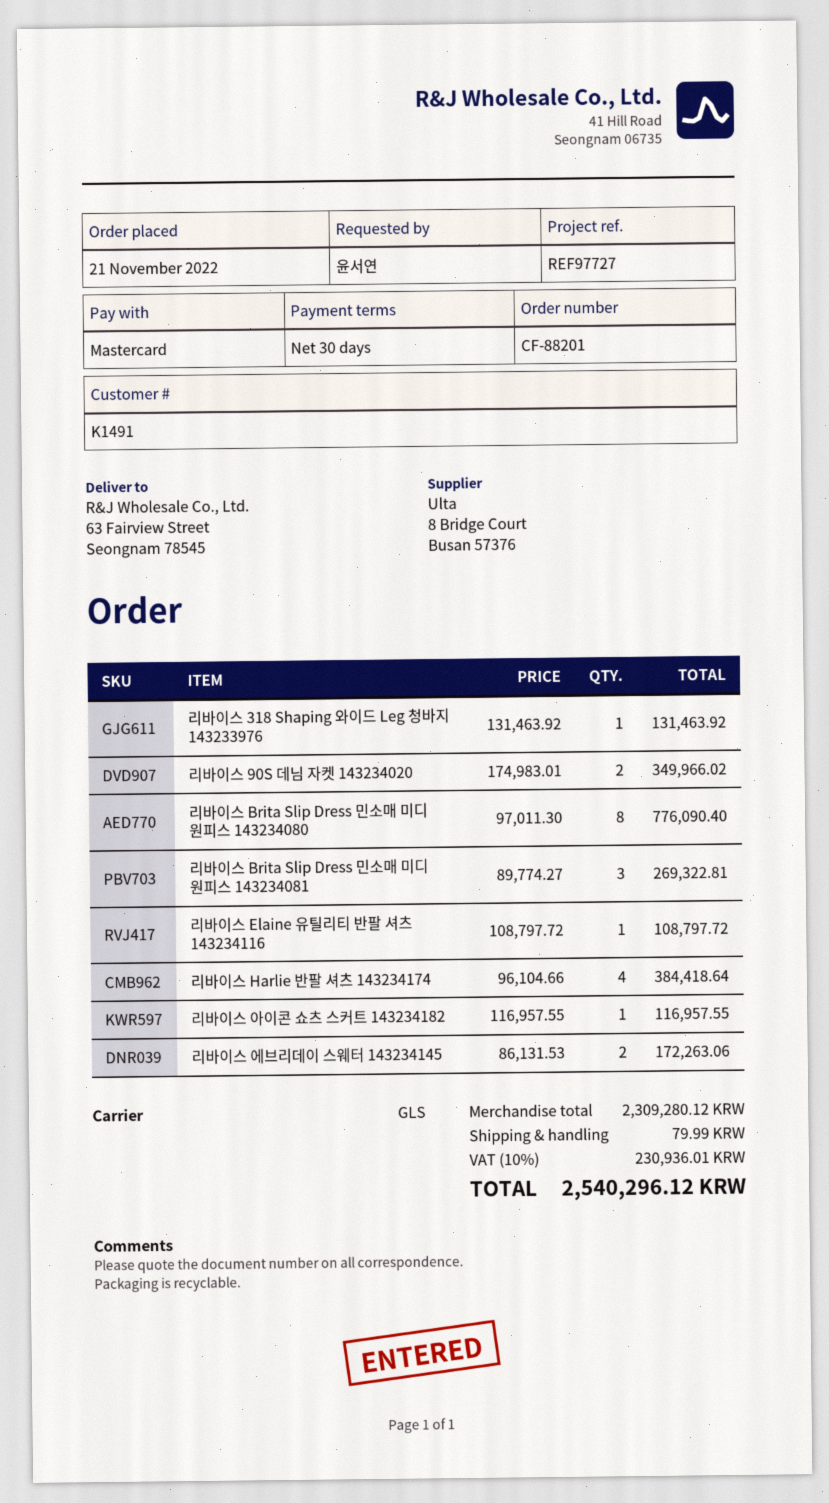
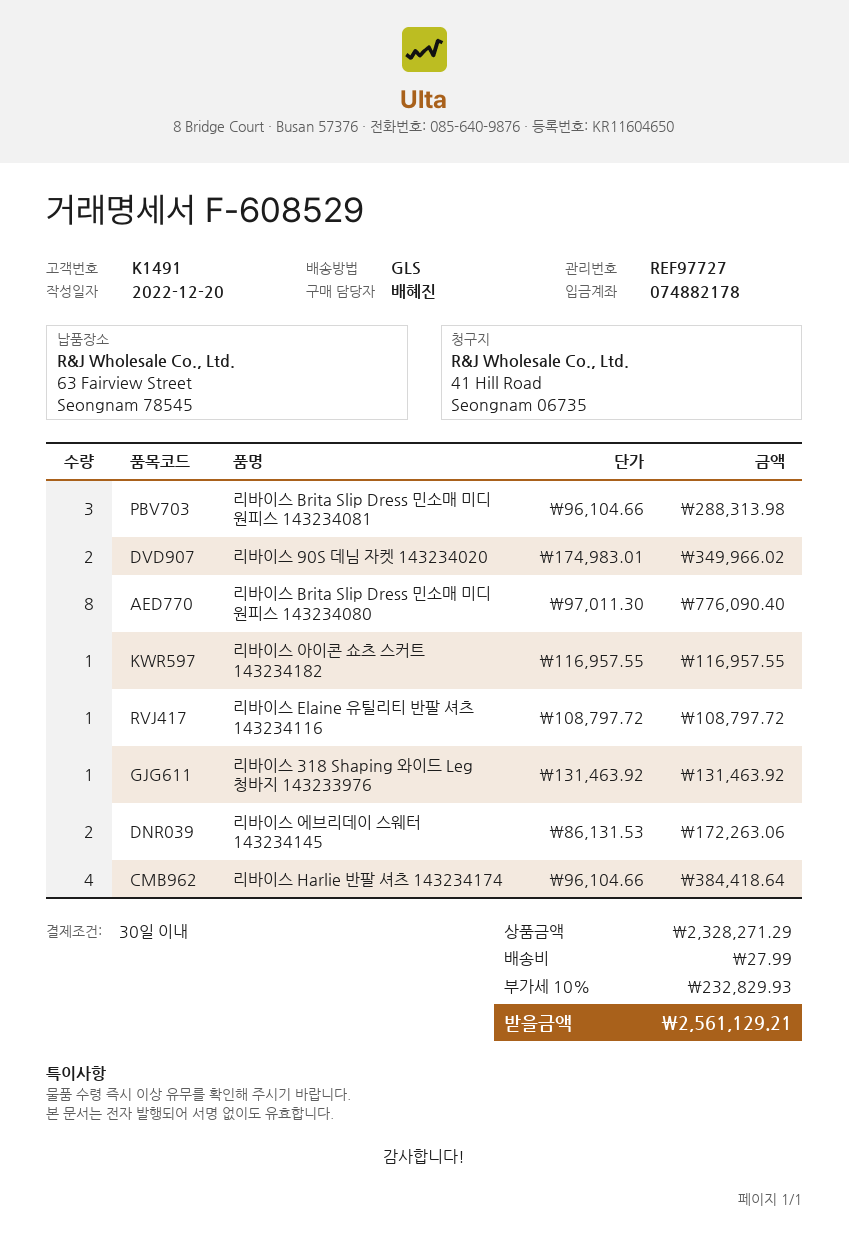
ordered by: 윤서연 -> 배혜진
리바이스 Brita Slip Dress 민소매 미디 원피스 143234081: 3 x 89774.27 = 269322.81 -> 3 x 96104.66 = 288313.98
subtotal: 2309280.12 -> 2328271.29
shipping: 79.99 -> 27.99
tax: 10% = 230936.01 -> 10% = 232829.93
total: 2540296.12 -> 2561129.21

